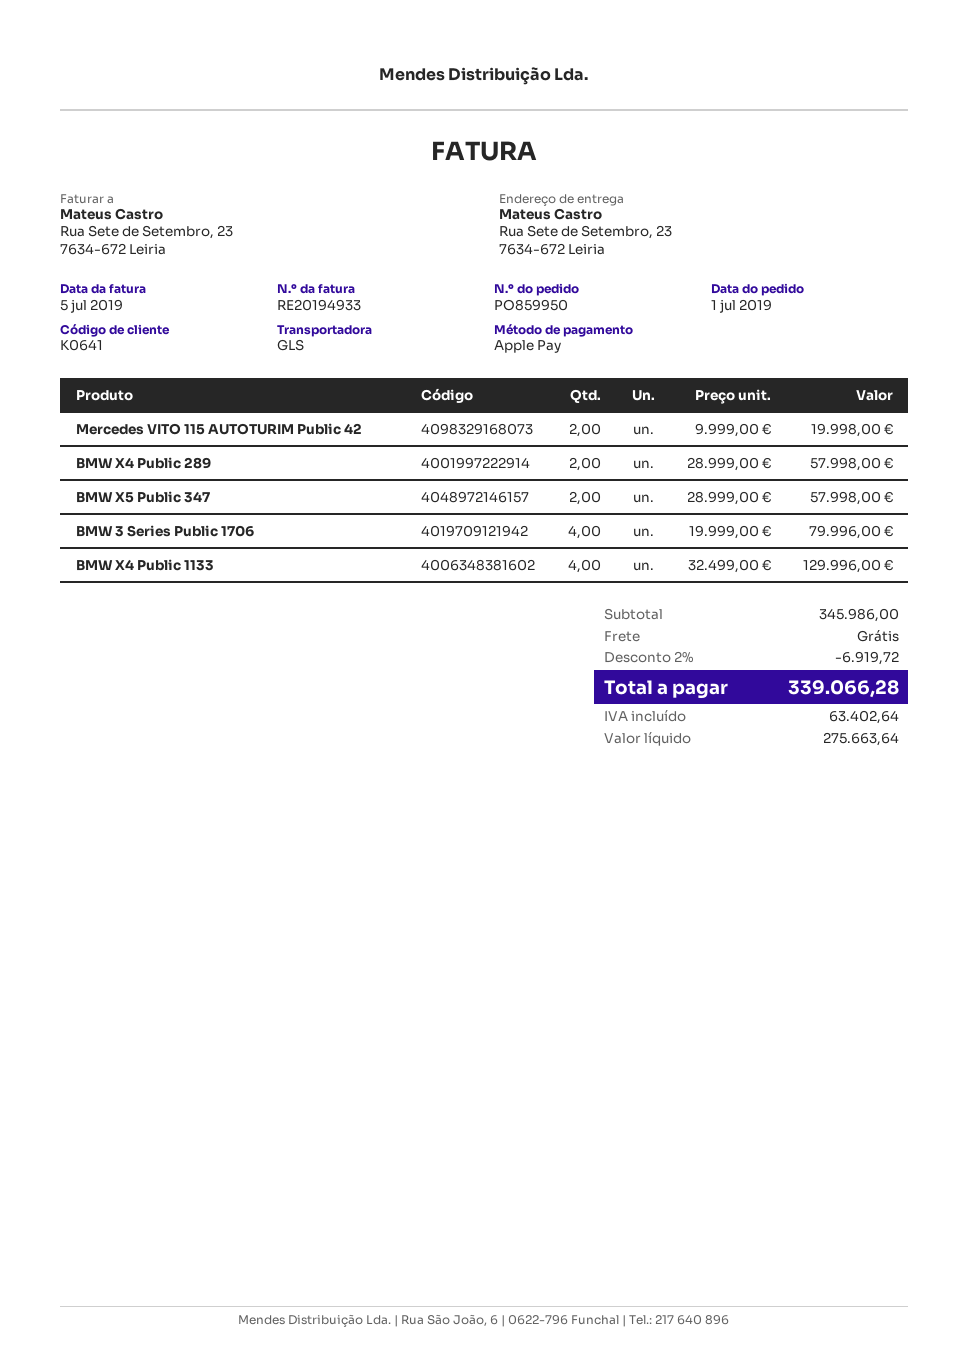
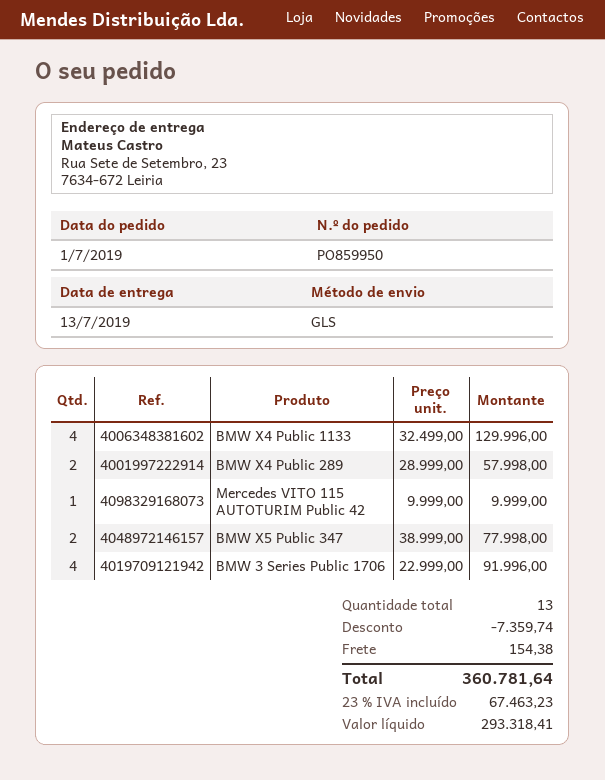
Mercedes VITO 115 AUTOTURIM Public 42: 2 x 9999.00 = 19998.00 -> 1 x 9999.00 = 9999.00
BMW X5 Public 347: 2 x 28999.00 = 57998.00 -> 2 x 38999.00 = 77998.00
BMW 3 Series Public 1706: 4 x 19999.00 = 79996.00 -> 4 x 22999.00 = 91996.00
discount: 6919.72 -> 7359.74
shipping: 0.00 -> 154.38
net: 275663.64 -> 293318.41
tax: 63402.64 -> 67463.23
total: 339066.28 -> 360781.64

